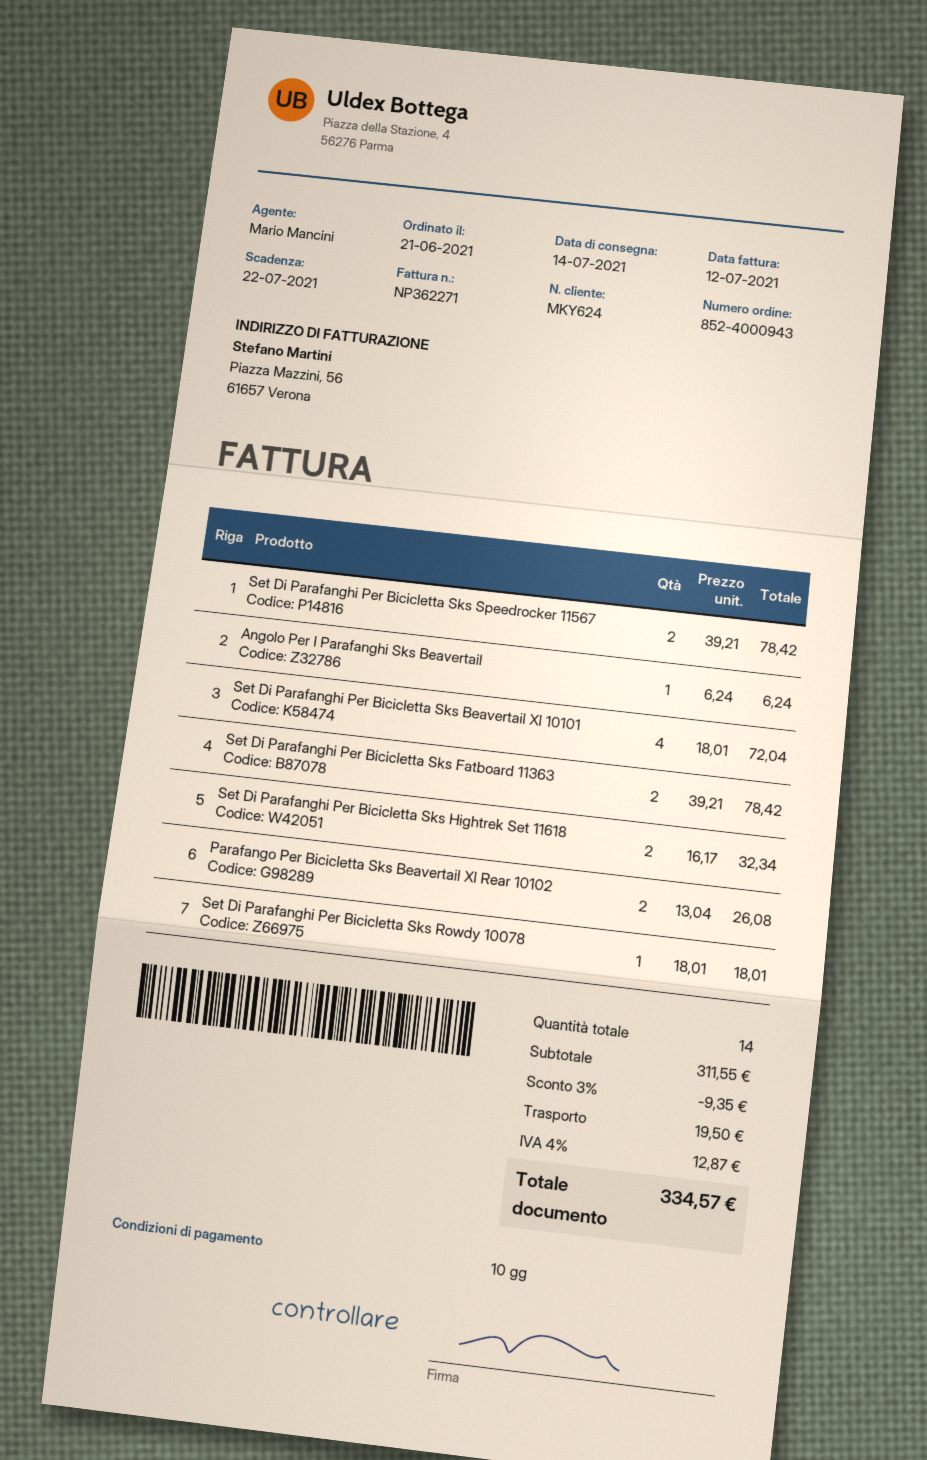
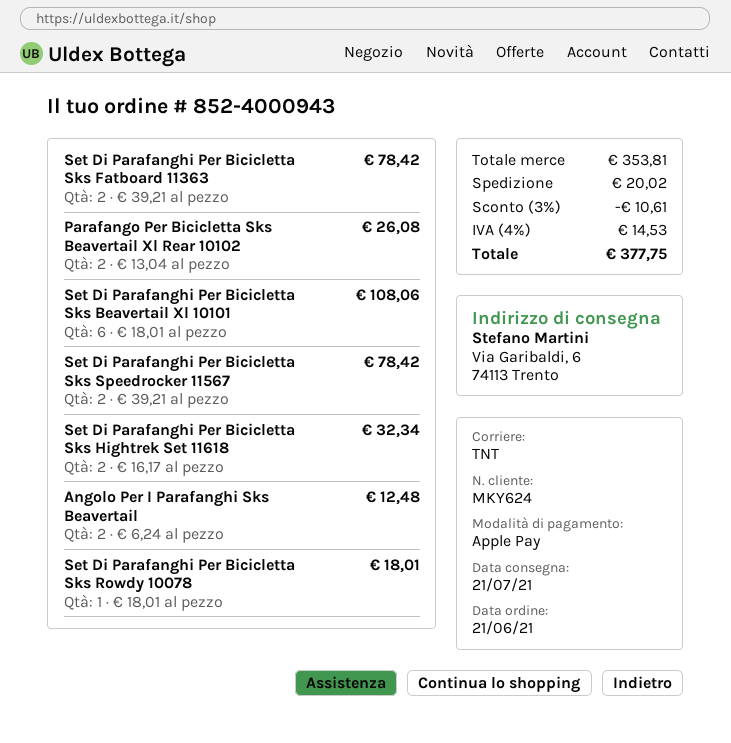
delivery date: 2021-07-14 -> 2021-07-21
Angolo Per I Parafanghi Sks Beavertail: 1 x 6.24 = 6.24 -> 2 x 6.24 = 12.48
Set Di Parafanghi Per Bicicletta Sks Beavertail Xl 10101: 4 x 18.01 = 72.04 -> 6 x 18.01 = 108.06
subtotal: 311.55 -> 353.81
discount: 3% = 9.35 -> 3% = 10.61
shipping: 19.50 -> 20.02
tax: 4% = 12.87 -> 4% = 14.53
total: 334.57 -> 377.75

